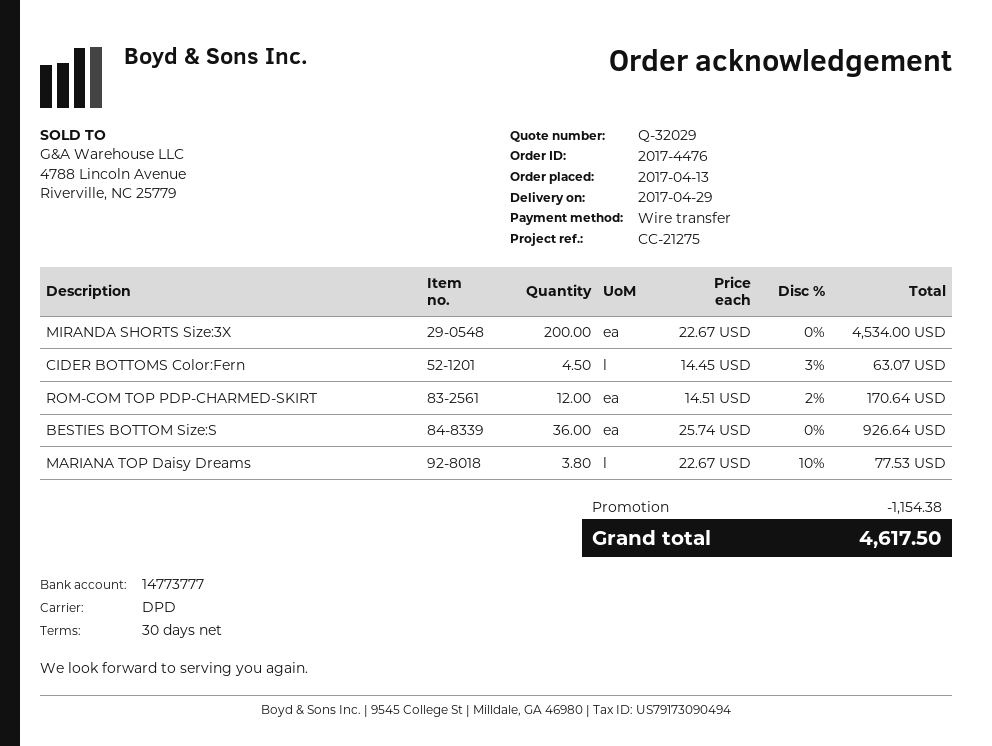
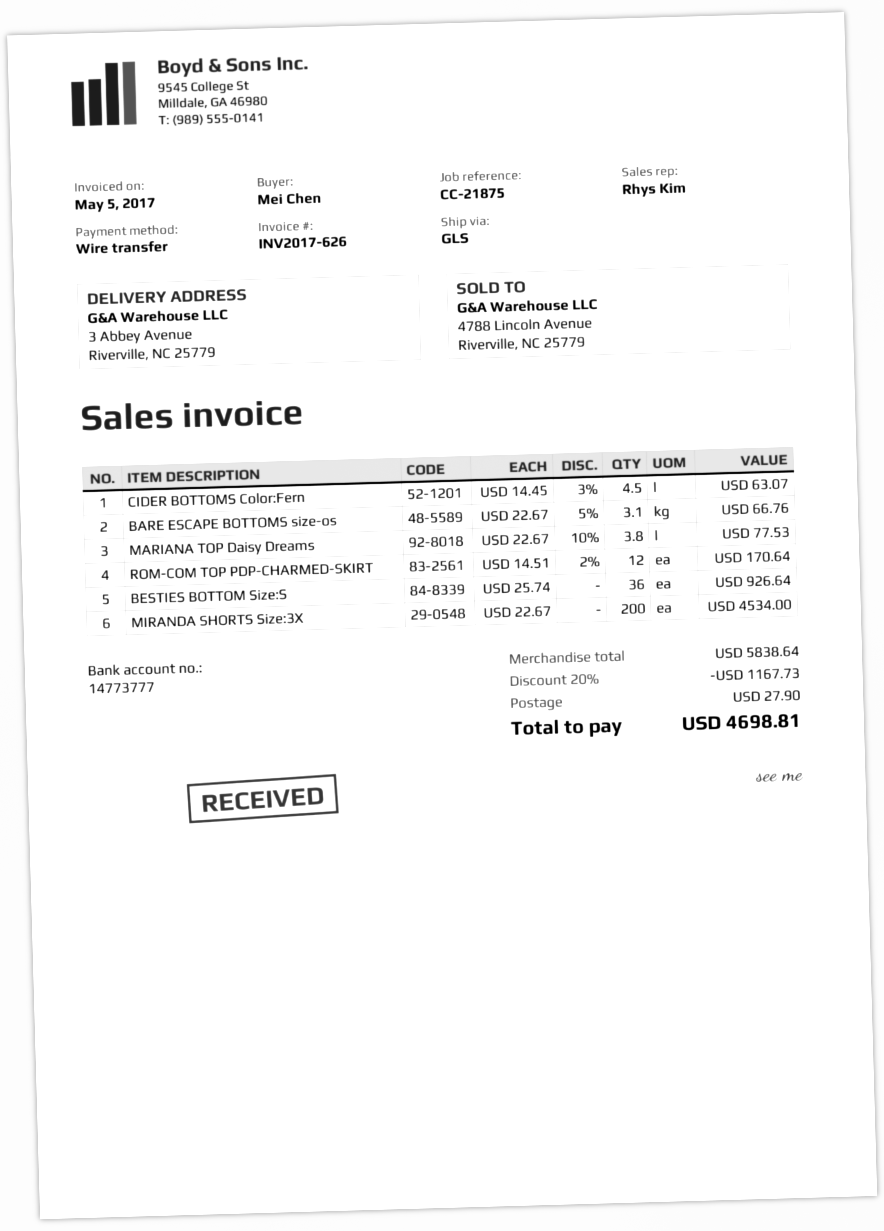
reference: CC-21275 -> CC-21875
shipping method: DPD -> GLS
BARE ESCAPE BOTTOMS size-os: none -> 3.1 x 22.67 - 5% = 66.76
discount: 1154.38 -> 1167.73
shipping: none -> 27.90
total: 4617.50 -> 4698.81

